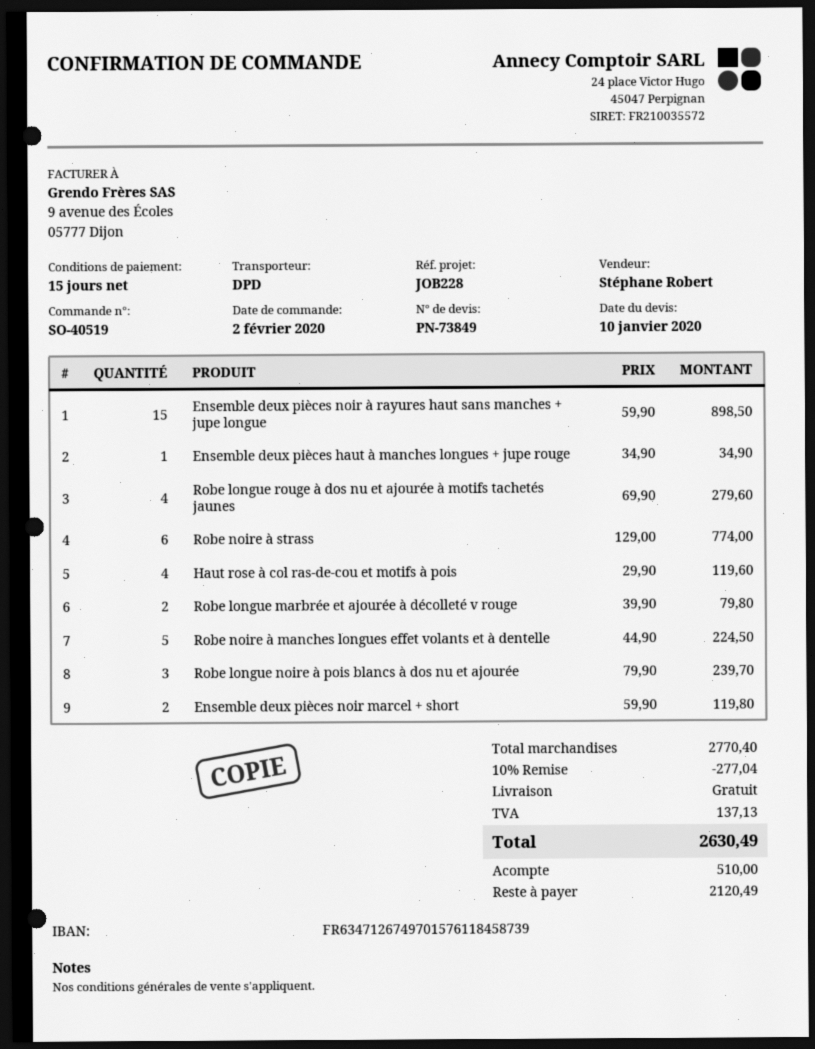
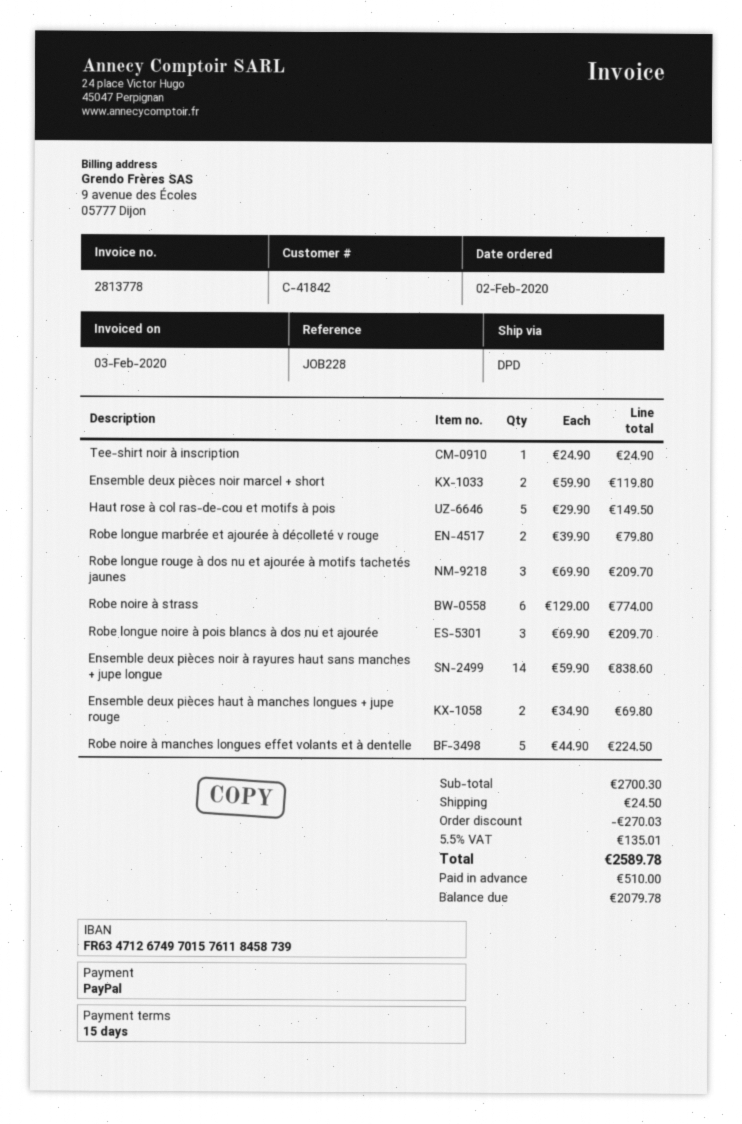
Ensemble deux pièces noir à rayures haut sans manches + jupe longue: 15 x 59.90 = 898.50 -> 14 x 59.90 = 838.60
Ensemble deux pièces haut à manches longues + jupe rouge: 1 x 34.90 = 34.90 -> 2 x 34.90 = 69.80
Robe longue rouge à dos nu et ajourée à motifs tachetés jaunes: 4 x 69.90 = 279.60 -> 3 x 69.90 = 209.70
Haut rose à col ras-de-cou et motifs à pois: 4 x 29.90 = 119.60 -> 5 x 29.90 = 149.50
Robe longue noire à pois blancs à dos nu et ajourée: 3 x 79.90 = 239.70 -> 3 x 69.90 = 209.70
Tee-shirt noir à inscription: none -> 1 x 24.90 = 24.90
subtotal: 2770.40 -> 2700.30
discount: 277.04 -> 270.03
shipping: 0.00 -> 24.50
tax: 137.13 -> 135.01
total: 2630.49 -> 2589.78
balance: 2120.49 -> 2079.78

